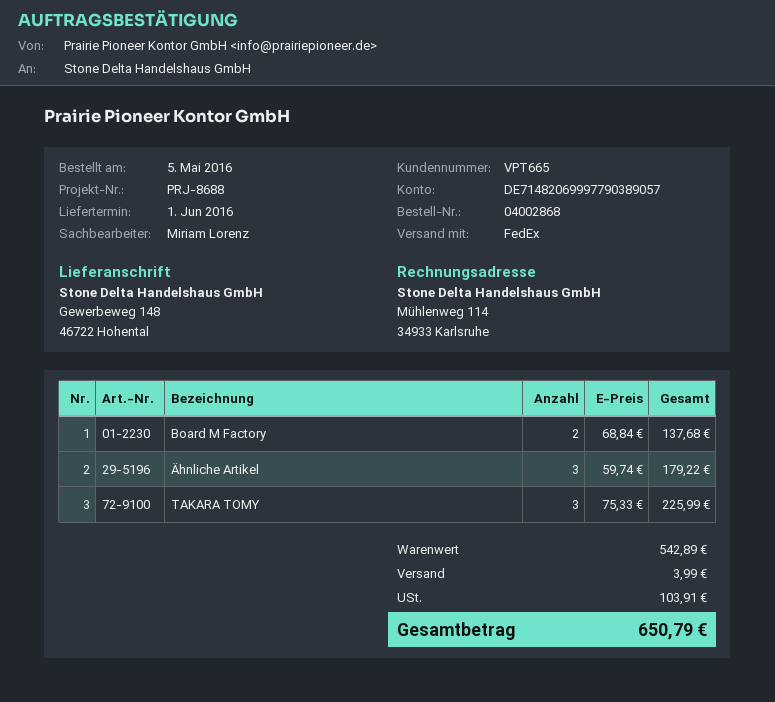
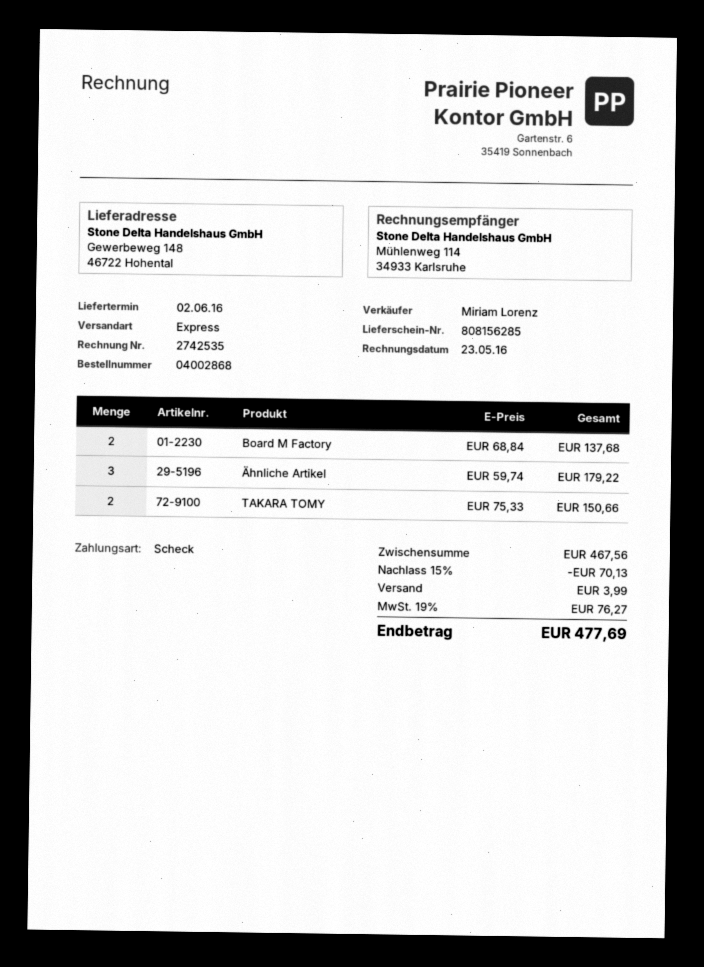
delivery date: 2016-06-01 -> 2016-06-02
shipping method: FedEx -> express
TAKARA TOMY: 3 x 75.33 = 225.99 -> 2 x 75.33 = 150.66
subtotal: 542.89 -> 467.56
discount: none -> 15% = 70.13
tax: 103.91 -> 76.27
total: 650.79 -> 477.69

